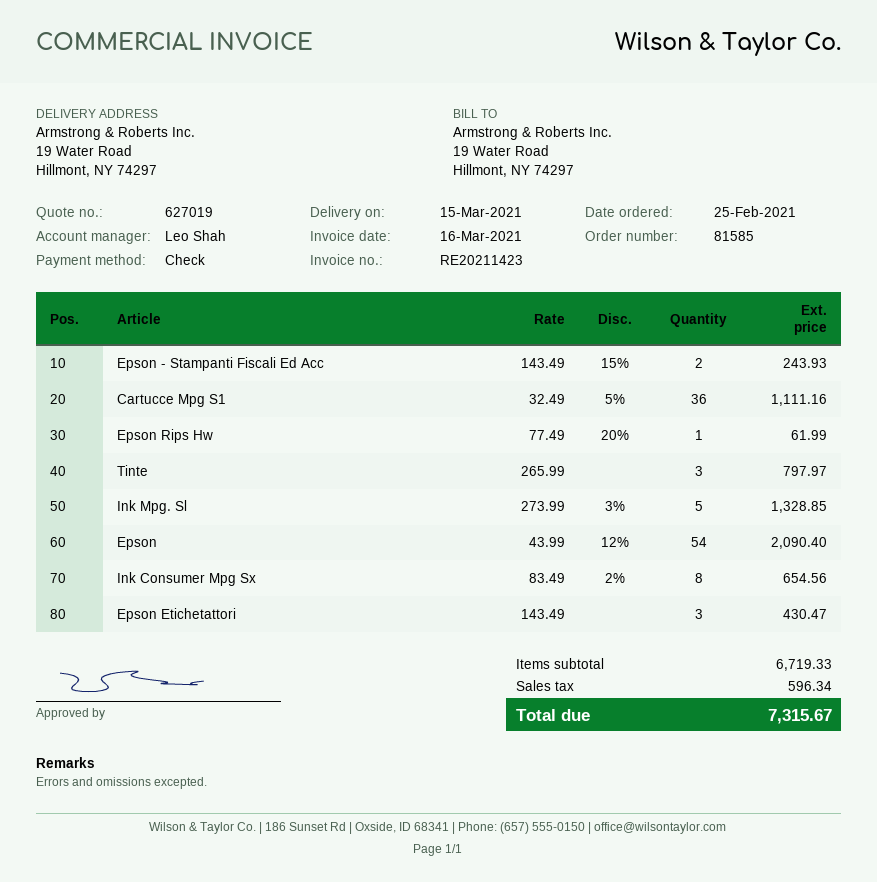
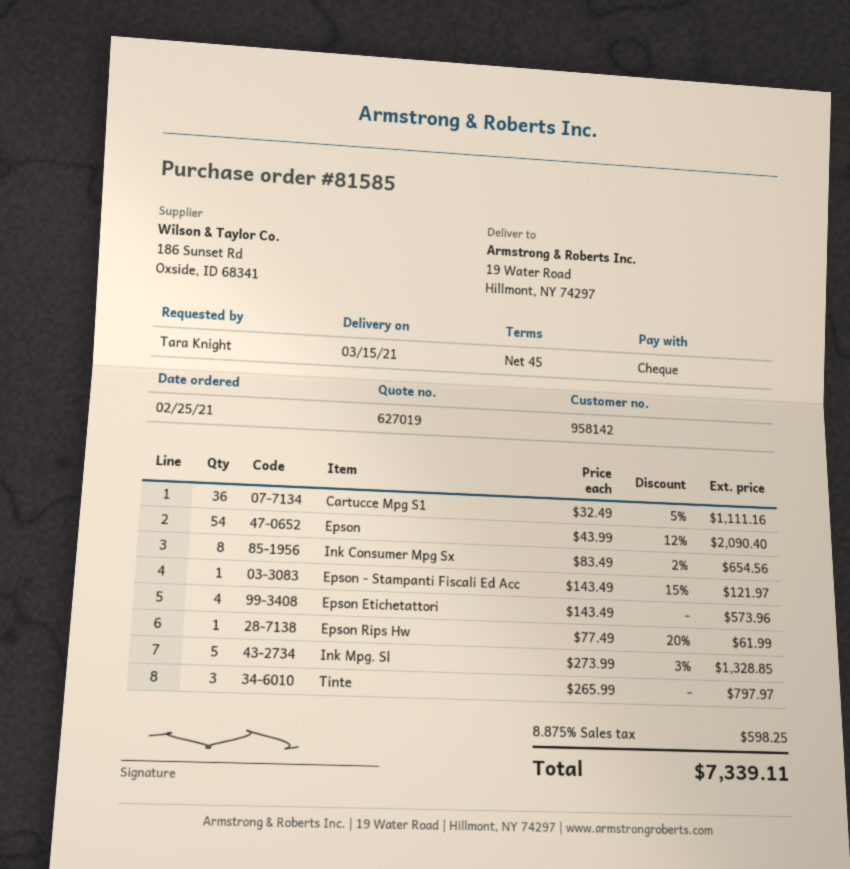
Epson - Stampanti Fiscali Ed Acc: 2 x 143.49 - 15% = 243.93 -> 1 x 143.49 - 15% = 121.97
Epson Etichetattori: 3 x 143.49 = 430.47 -> 4 x 143.49 = 573.96
tax: 596.34 -> 598.25
total: 7315.67 -> 7339.11

